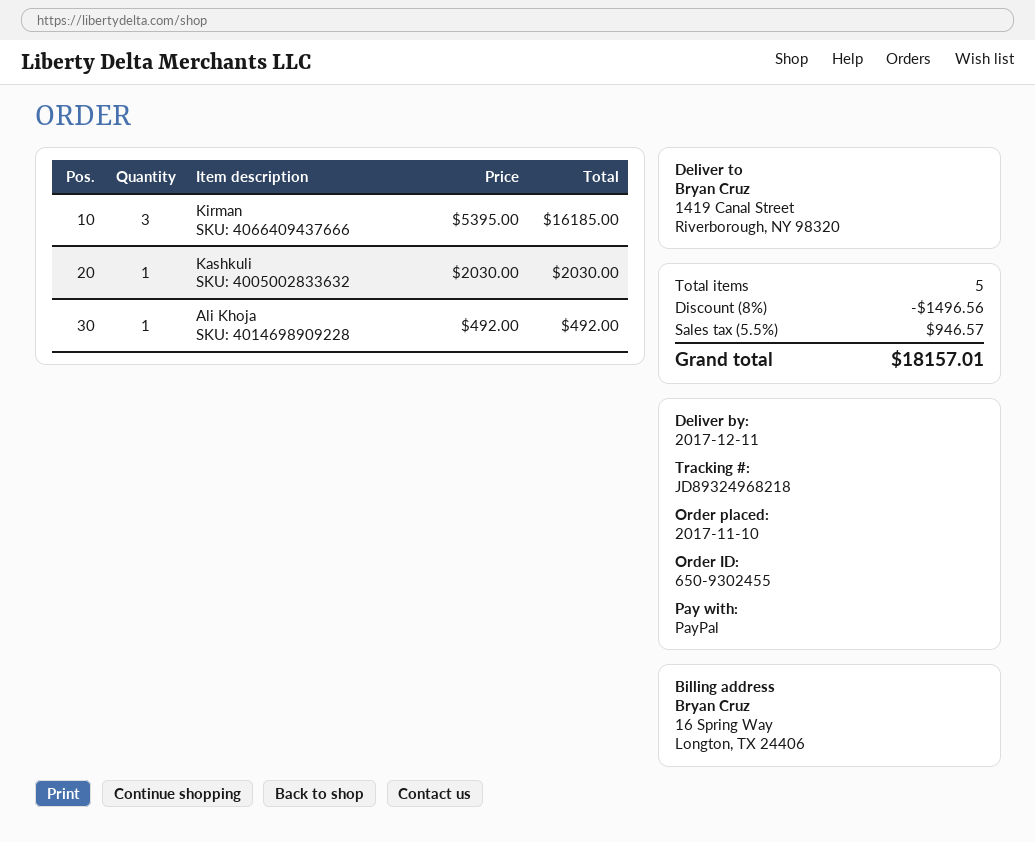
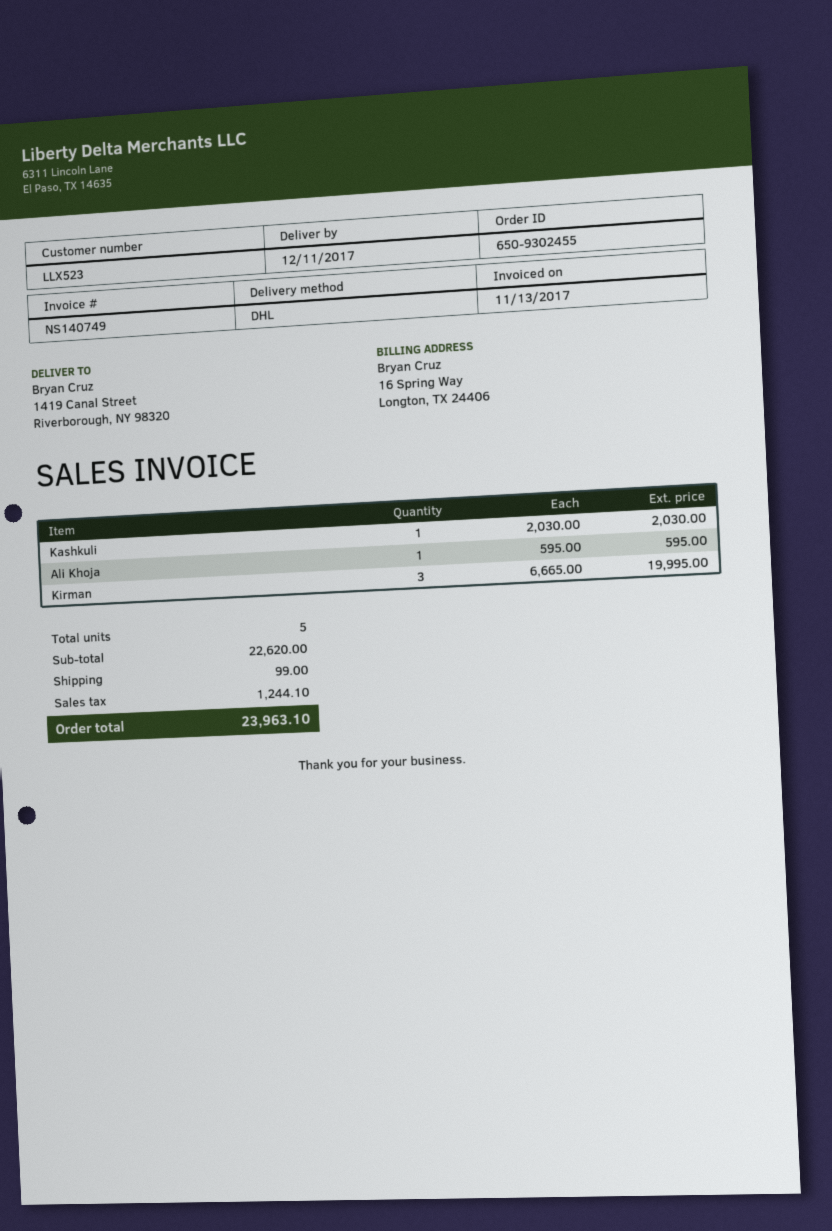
Kirman: 3 x 5395.00 = 16185.00 -> 3 x 6665.00 = 19995.00
Ali Khoja: 1 x 492.00 = 492.00 -> 1 x 595.00 = 595.00
discount: 8% = 1496.56 -> none
shipping: none -> 99.00
tax: 946.57 -> 1244.10
total: 18157.01 -> 23963.10

